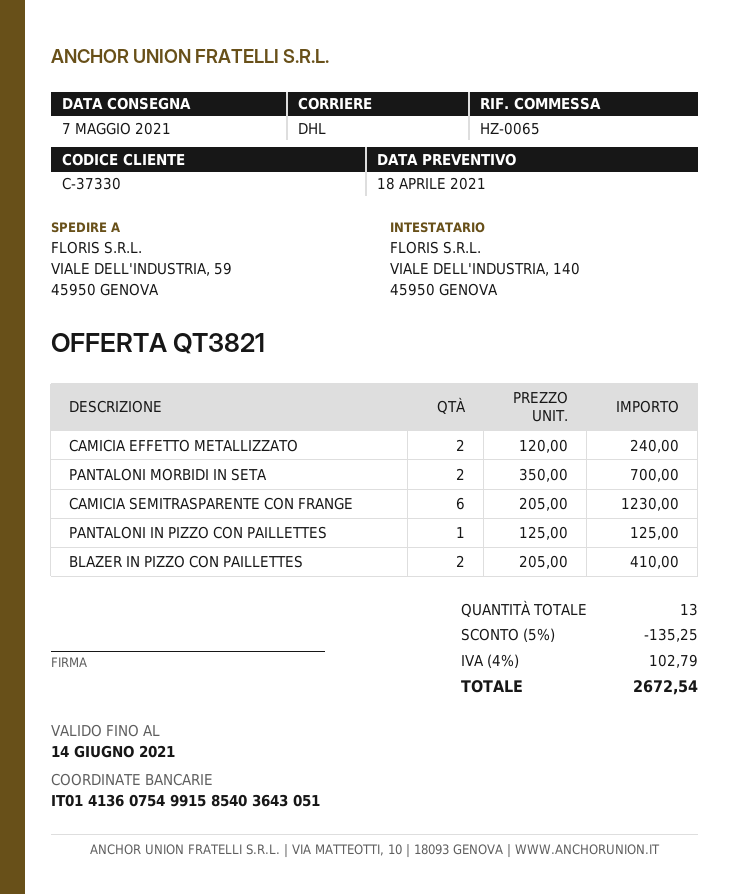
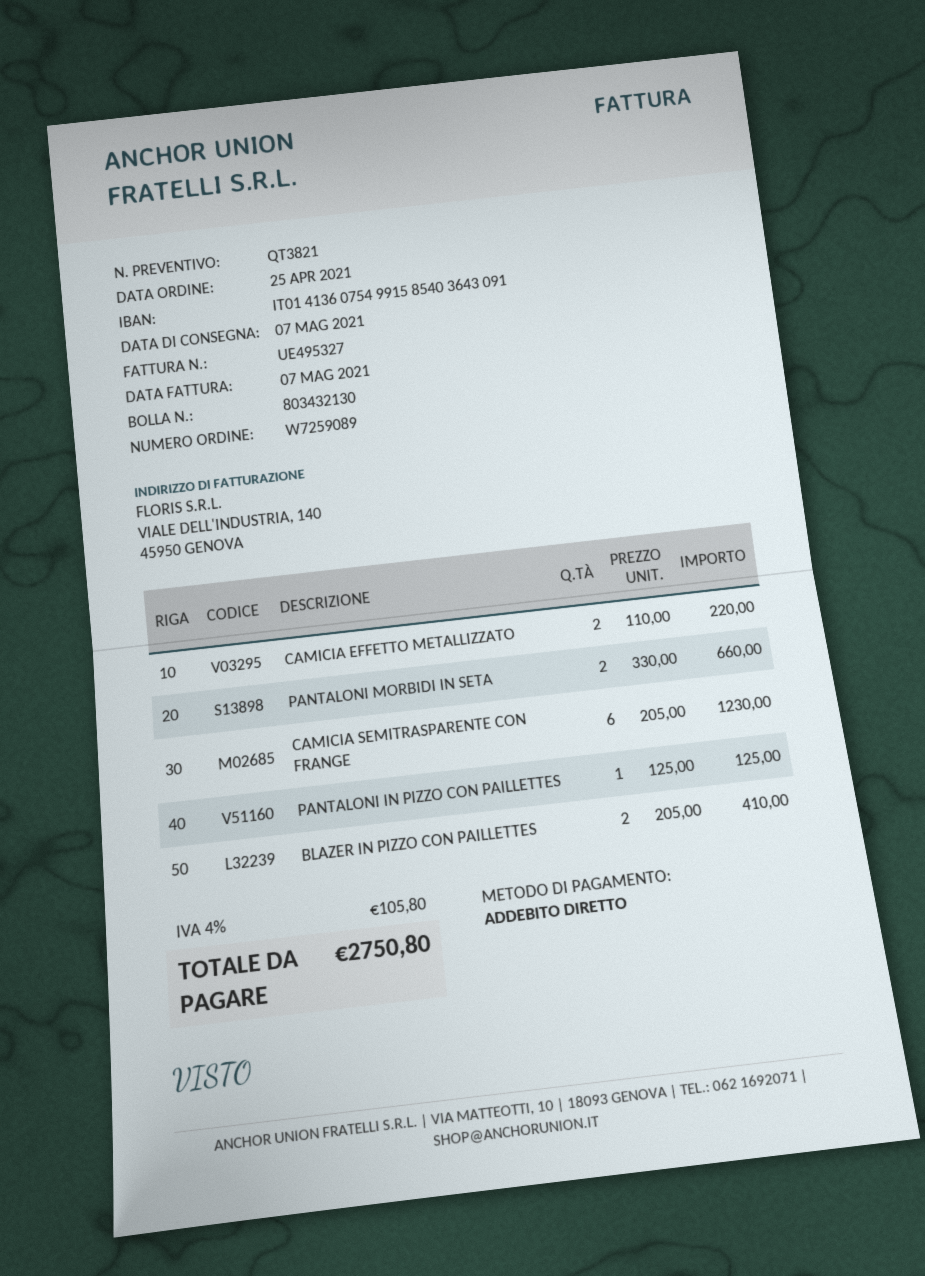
bank account: IT0141360754991585403643051 -> IT0141360754991585403643091
CAMICIA EFFETTO METALLIZZATO: 2 x 120.00 = 240.00 -> 2 x 110.00 = 220.00
PANTALONI MORBIDI IN SETA: 2 x 350.00 = 700.00 -> 2 x 330.00 = 660.00
discount: 5% = 135.25 -> none
tax: 4% = 102.79 -> 4% = 105.80
total: 2672.54 -> 2750.80

